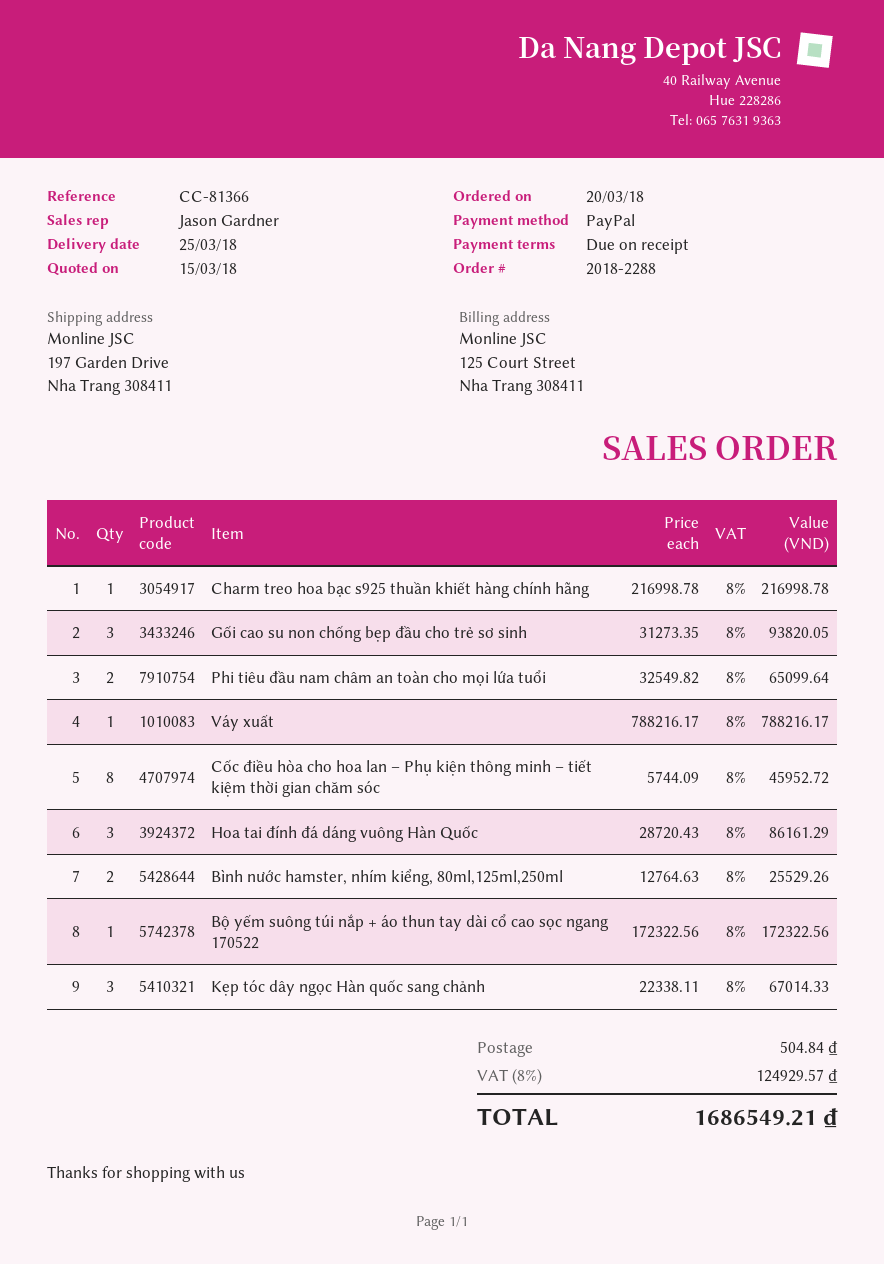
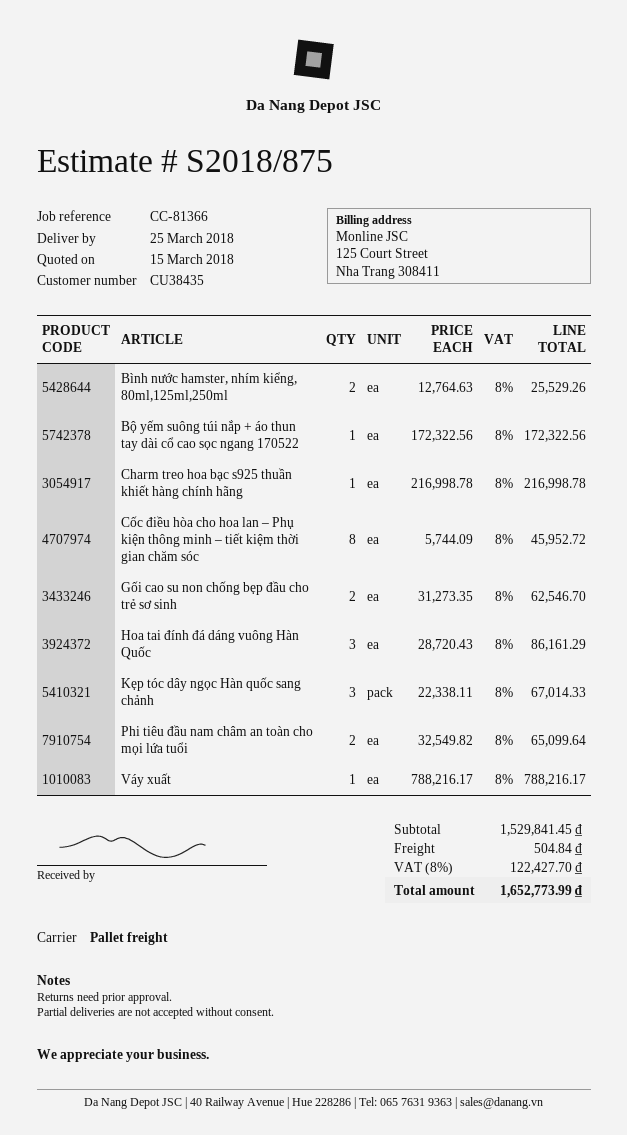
Gối cao su non chống bẹp đầu cho trẻ sơ sinh: 3 x 31273.35 = 93820.05 -> 2 x 31273.35 = 62546.70
tax: 8% = 124929.57 -> 8% = 122427.70
total: 1686549.21 -> 1652773.99

